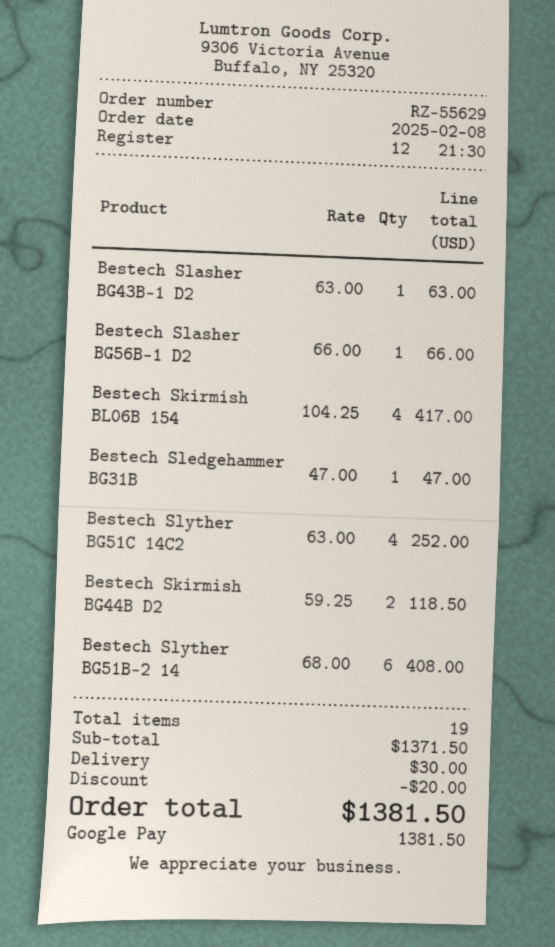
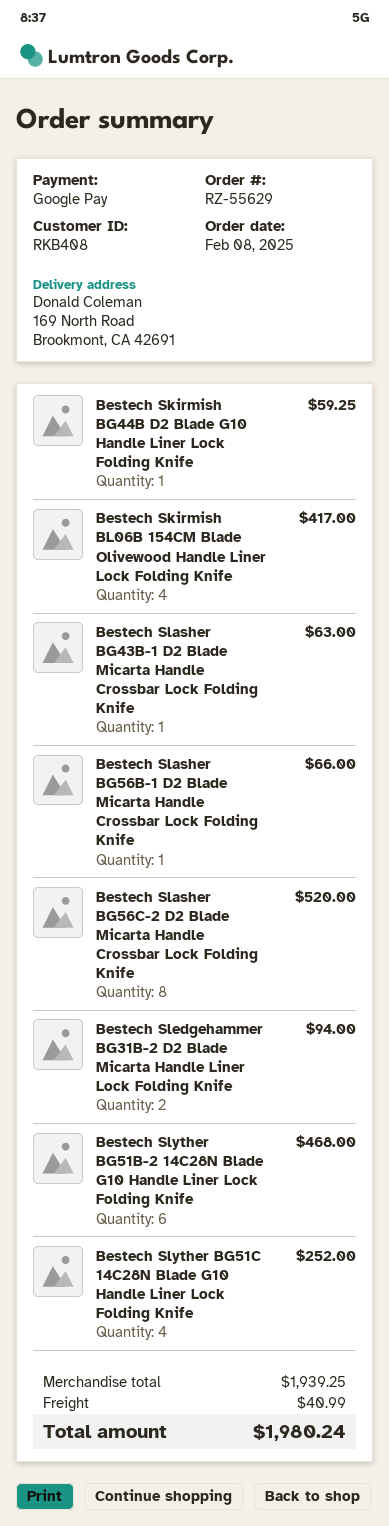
Bestech Sledgehammer BG31B: 1 for 47.00 -> 2 for 94.00
Bestech Skirmish BG44B D2: 2 for 118.50 -> 1 for 59.25
Bestech Slyther BG51B-2 14: 6 for 408.00 -> 6 for 468.00
Bestech Slasher BG56C-2 D2 Blade Micarta Handle Crossbar Lock Folding Knife: none -> 8 for 520.00
subtotal: 1371.50 -> 1939.25
discount: 20.00 -> none
shipping: 30.00 -> 40.99
total: 1381.50 -> 1980.24

